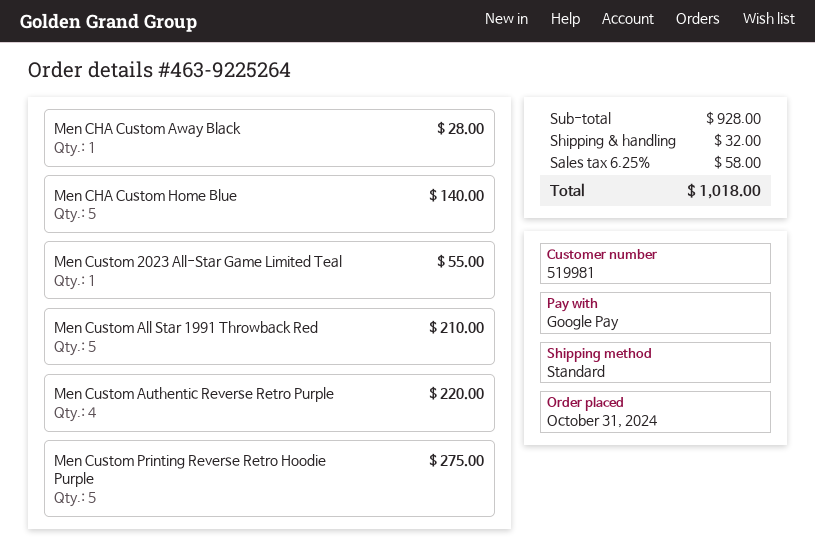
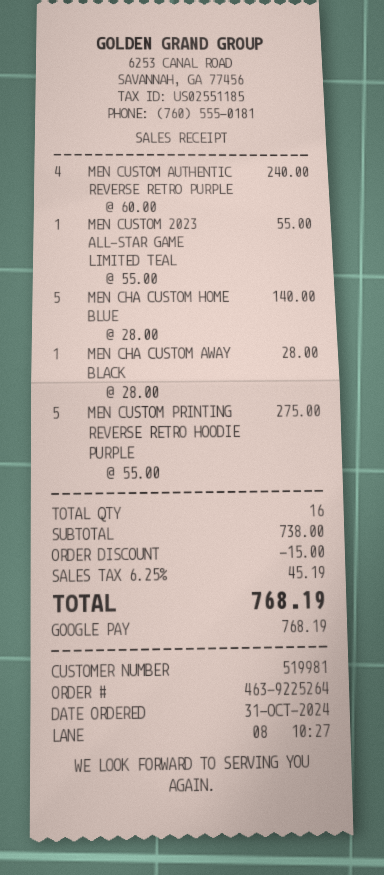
Men Custom All Star 1991 Throwback Red: 5 for 210.00 -> none
Men Custom Authentic Reverse Retro Purple: 4 for 220.00 -> 4 for 240.00
subtotal: 928.00 -> 738.00
discount: none -> 15.00
shipping: 32.00 -> none
tax: 6.25% = 58.00 -> 6.25% = 45.19
total: 1018.00 -> 768.19

